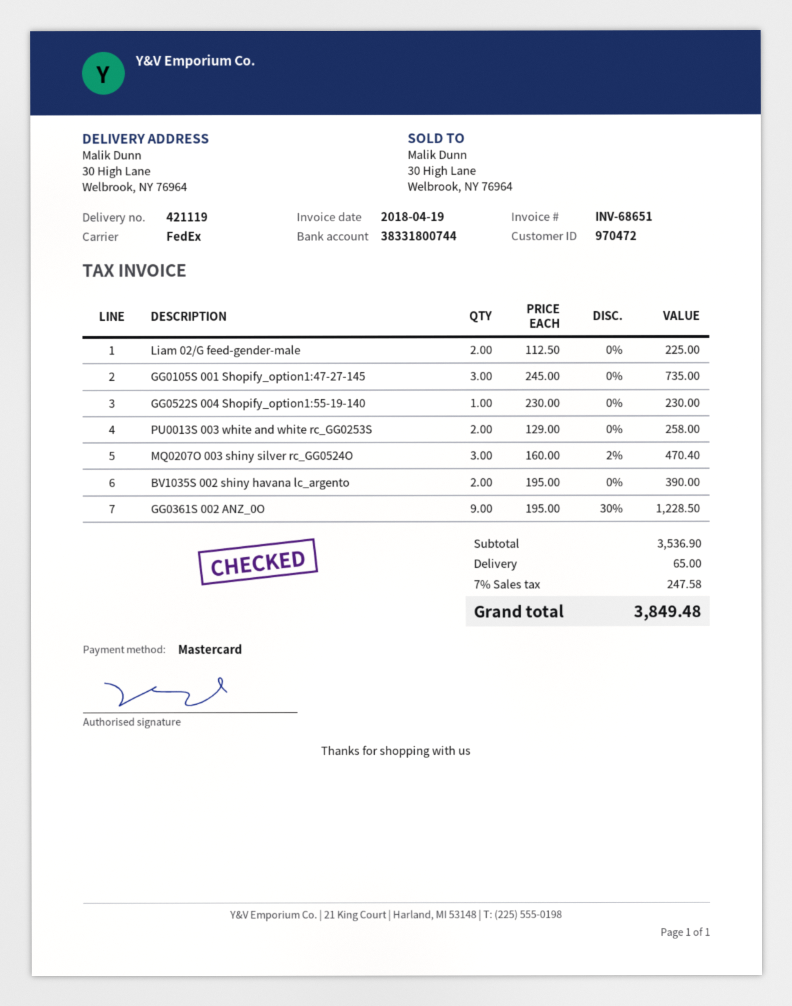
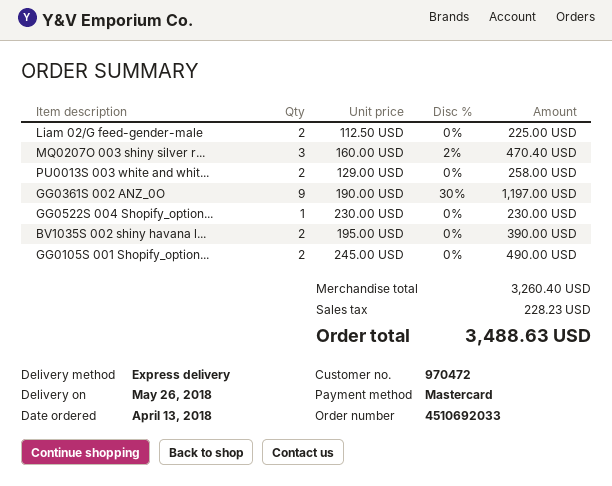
shipping method: FedEx -> express
GG0105S 001 Shopify_option1:47-27-145: 3 x 245.00 = 735.00 -> 2 x 245.00 = 490.00
GG0361S 002 ANZ_0O: 9 x 195.00 - 30% = 1228.50 -> 9 x 190.00 - 30% = 1197.00
subtotal: 3536.90 -> 3260.40
shipping: 65.00 -> none
tax: 247.58 -> 228.23
total: 3849.48 -> 3488.63

